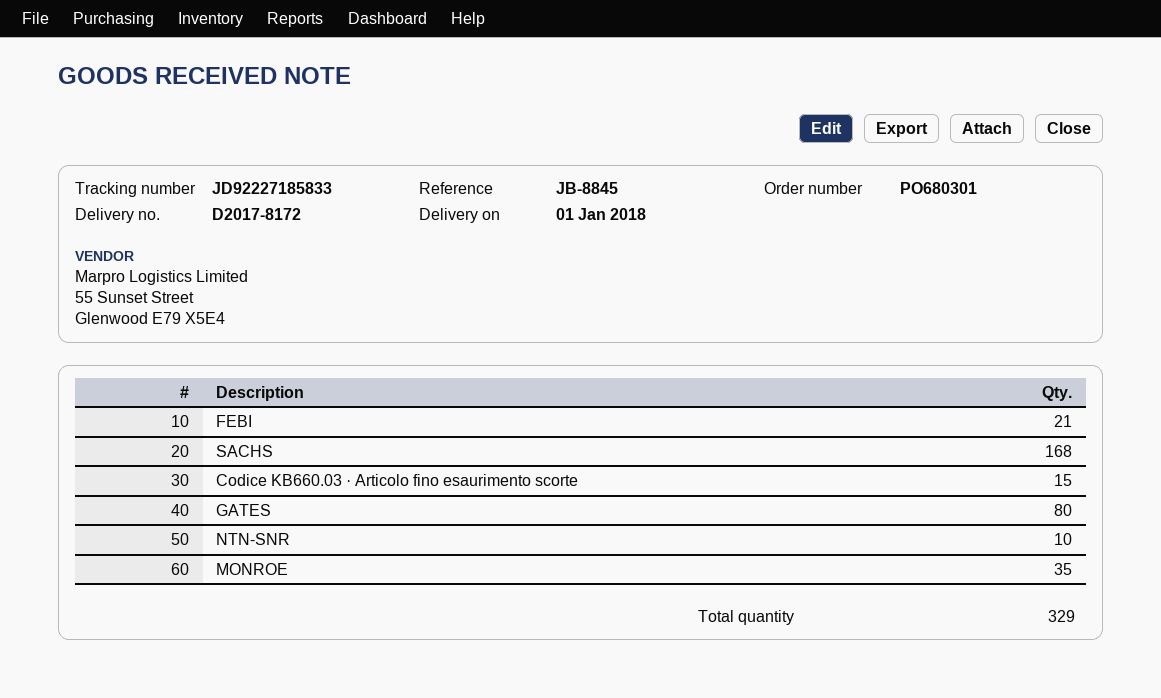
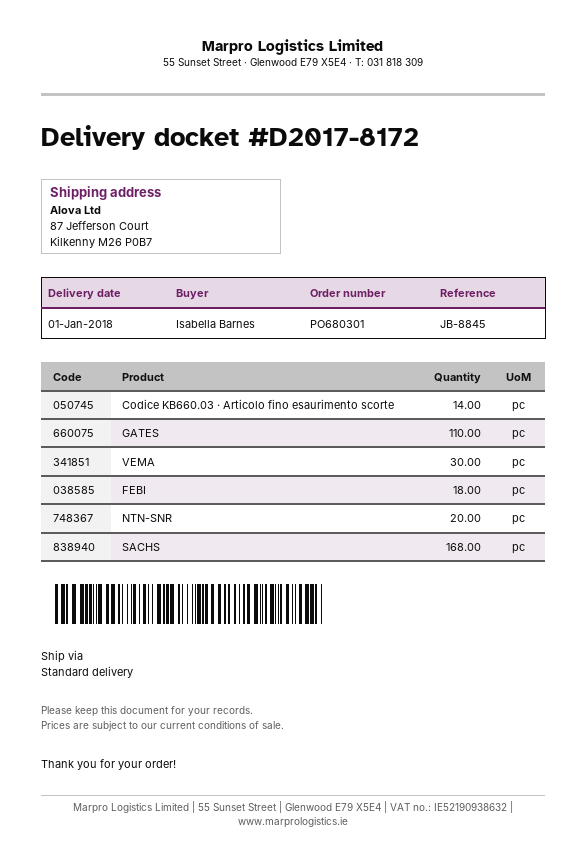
FEBI: 21 -> 18
Codice KB660.03 · Articolo fino esaurimento scorte: 15 -> 14
GATES: 80 -> 110
NTN-SNR: 10 -> 20
MONROE: 35 -> none
VEMA: none -> 30

